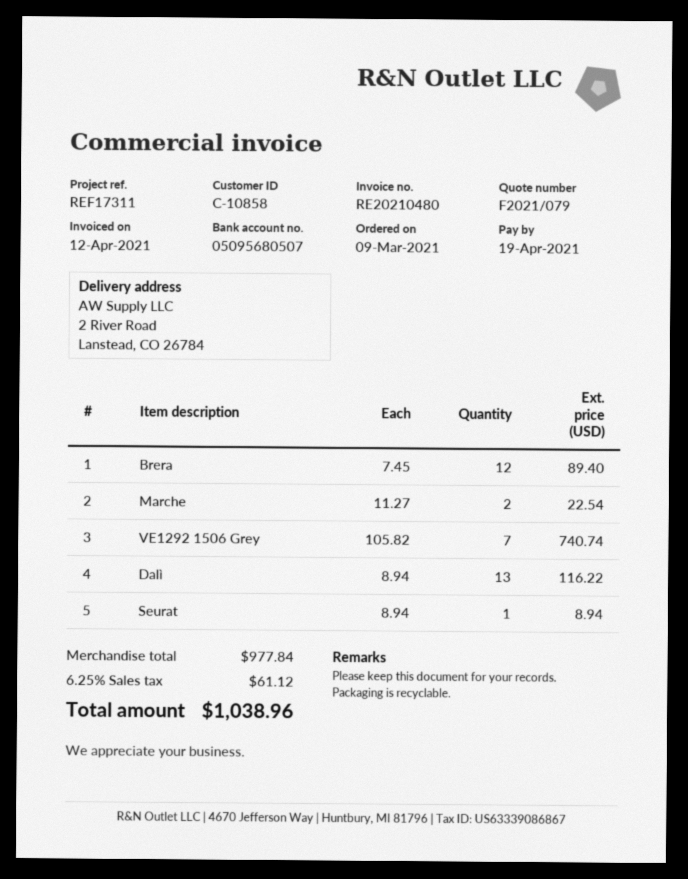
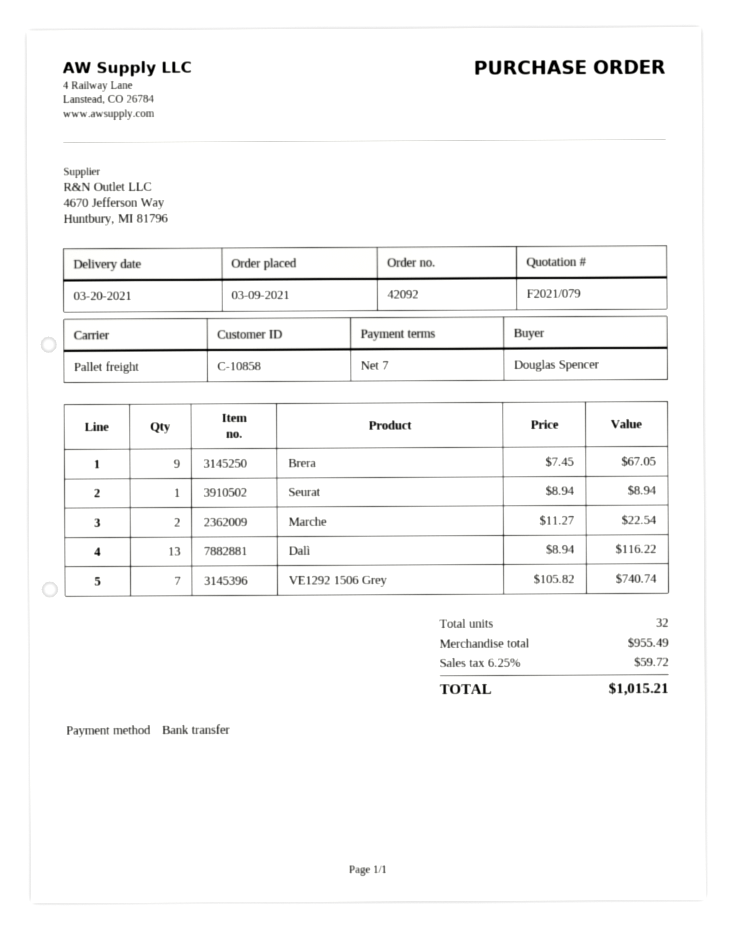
Brera: 12 x 7.45 = 89.40 -> 9 x 7.45 = 67.05
subtotal: 977.84 -> 955.49
tax: 6.25% = 61.12 -> 6.25% = 59.72
total: 1038.96 -> 1015.21

